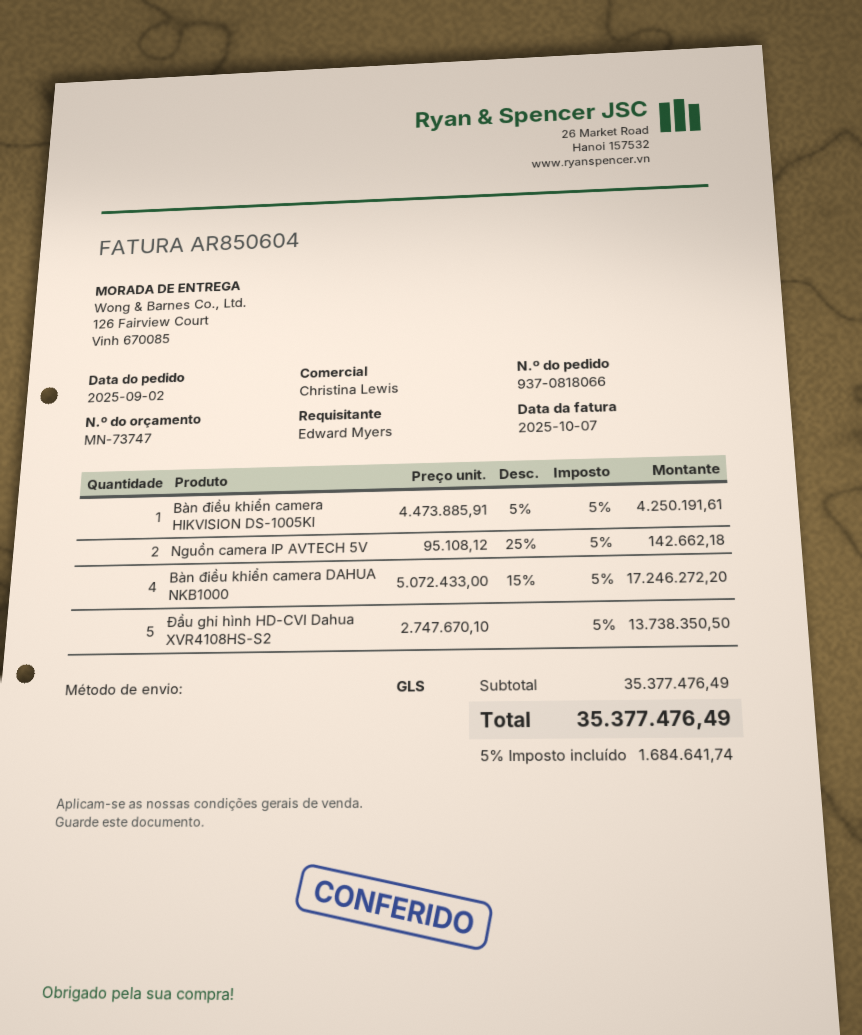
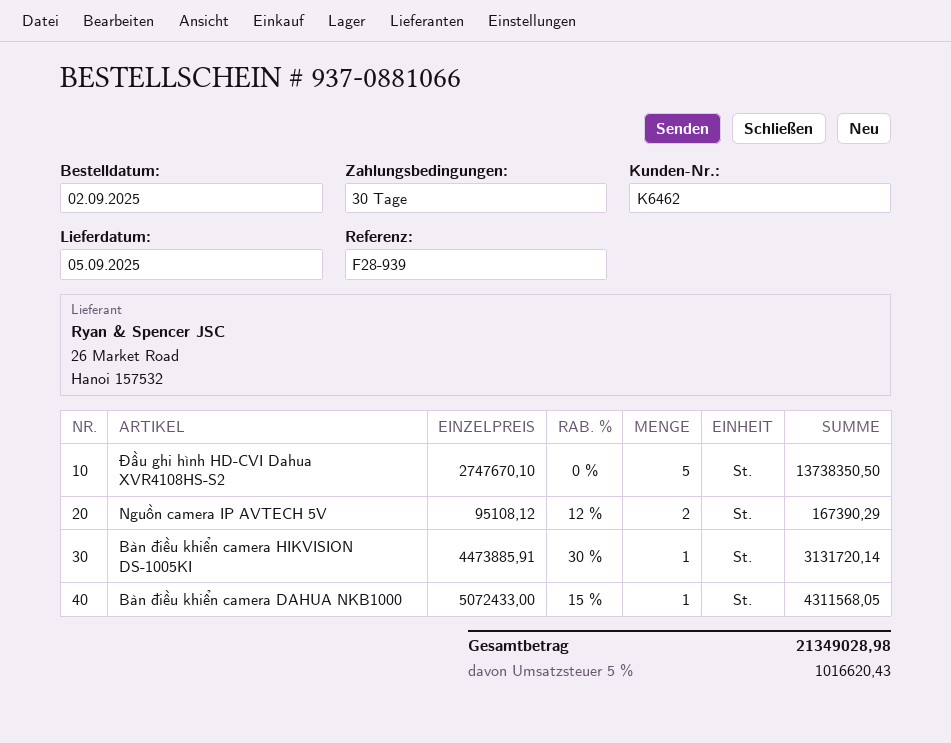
order number: 937-0818066 -> 937-0881066
Bàn điều khiển camera HIKVISION DS-1005KI: 1 x 4473885.91 - 5% = 4250191.61 -> 1 x 4473885.91 - 30% = 3131720.14
Nguồn camera IP AVTECH 5V: 2 x 95108.12 - 25% = 142662.18 -> 2 x 95108.12 - 12% = 167390.29
Bàn điều khiển camera DAHUA NKB1000: 4 x 5072433.00 - 15% = 17246272.20 -> 1 x 5072433.00 - 15% = 4311568.05
tax: 5% = 1684641.74 -> 5% = 1016620.43
total: 35377476.49 -> 21349028.98

